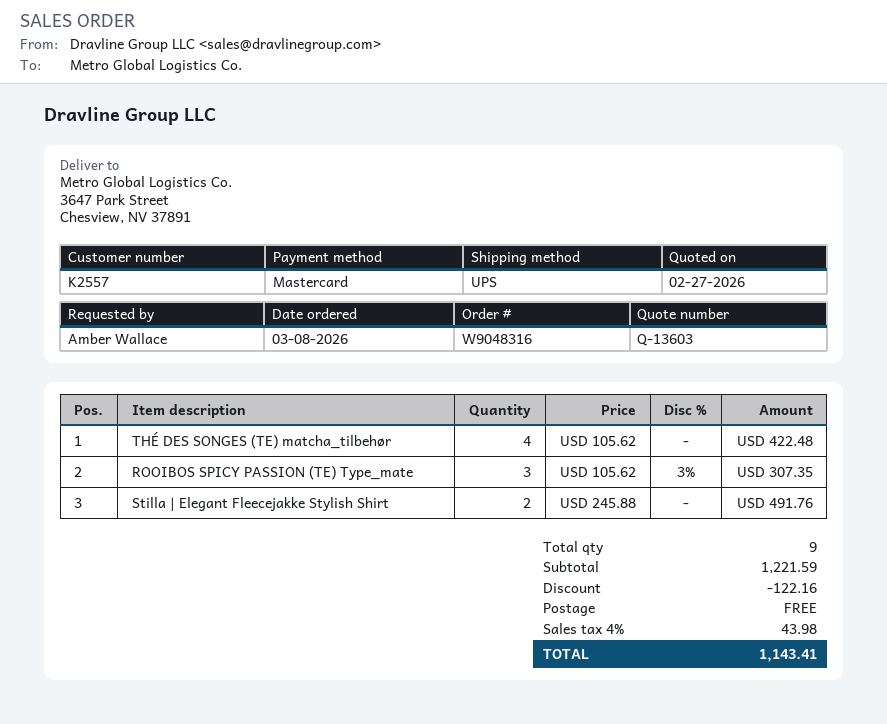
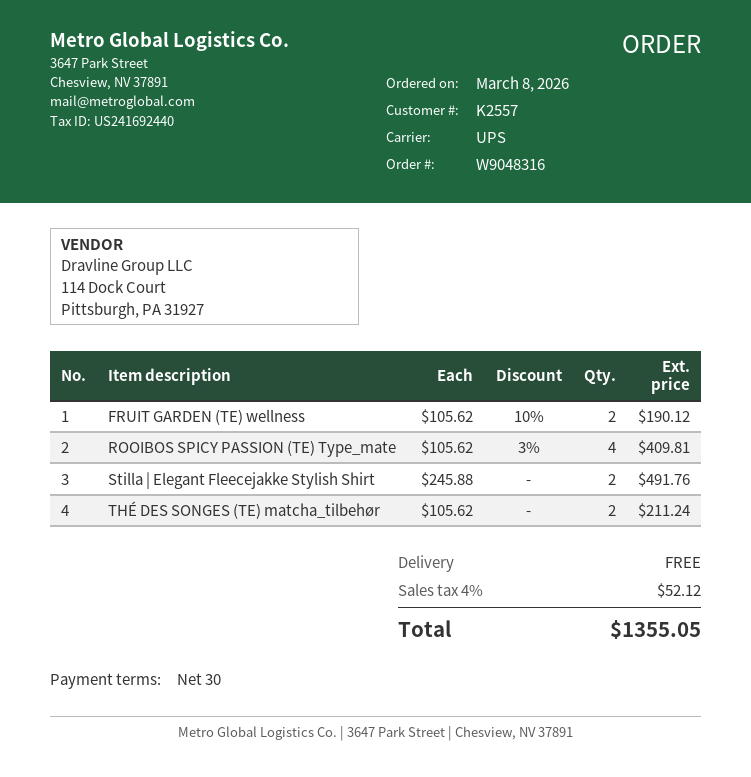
THÉ DES SONGES (TE) matcha_tilbehør: 4 x 105.62 = 422.48 -> 2 x 105.62 = 211.24
ROOIBOS SPICY PASSION (TE) Type_mate: 3 x 105.62 - 3% = 307.35 -> 4 x 105.62 - 3% = 409.81
FRUIT GARDEN (TE) wellness: none -> 2 x 105.62 - 10% = 190.12
discount: 122.16 -> none
tax: 4% = 43.98 -> 4% = 52.12
total: 1143.41 -> 1355.05

